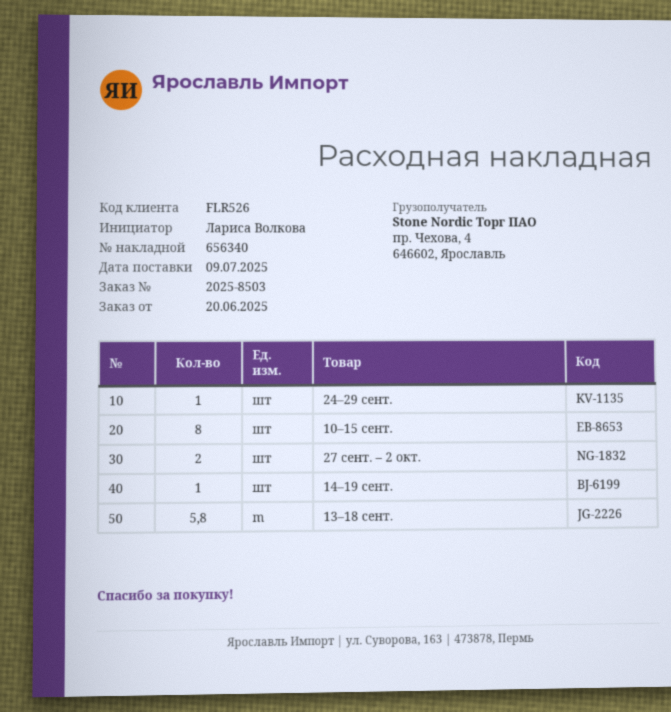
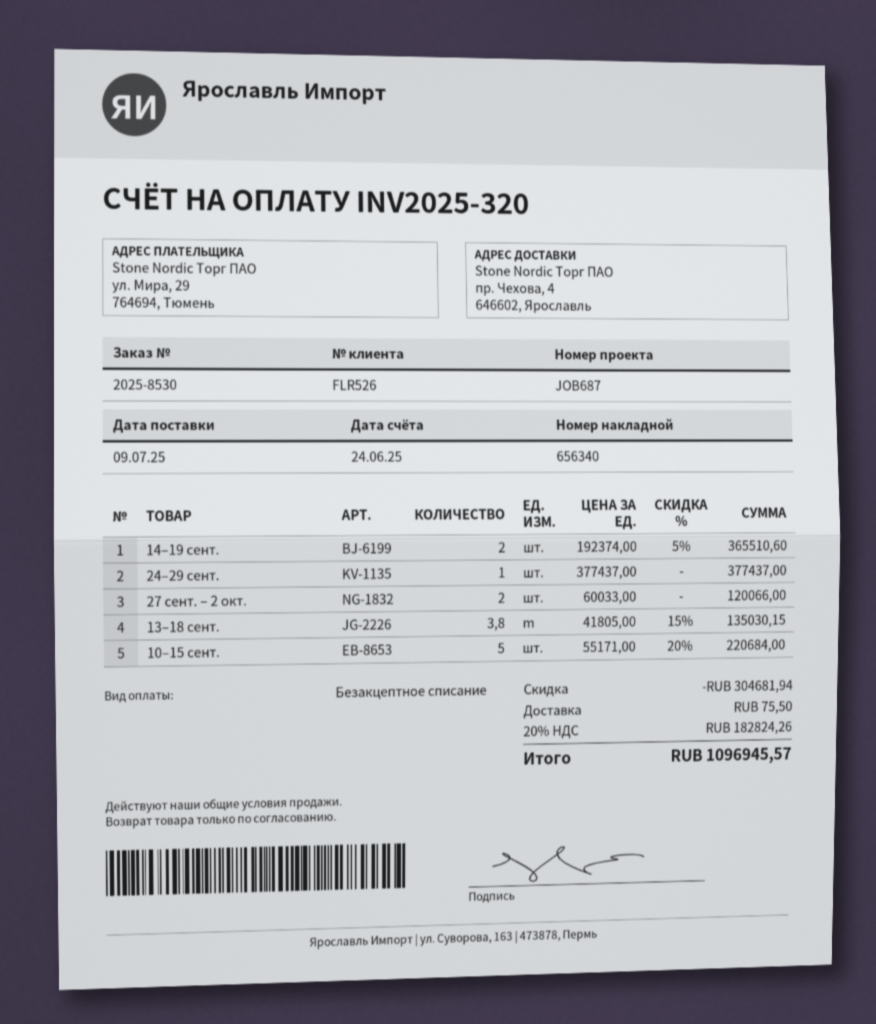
order number: 2025-8503 -> 2025-8530
10–15 сент.: 8 -> 5
14–19 сент.: 1 -> 2
13–18 сент.: 5.8 -> 3.8

